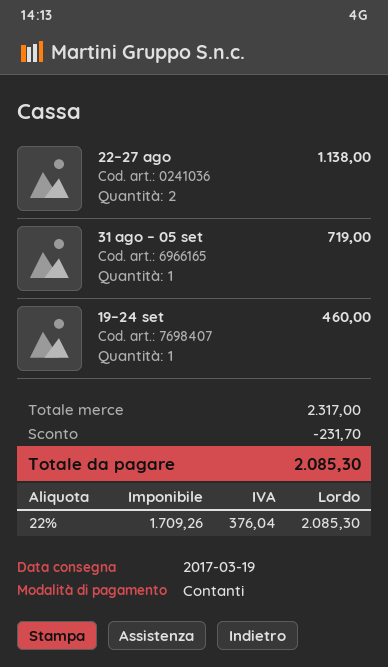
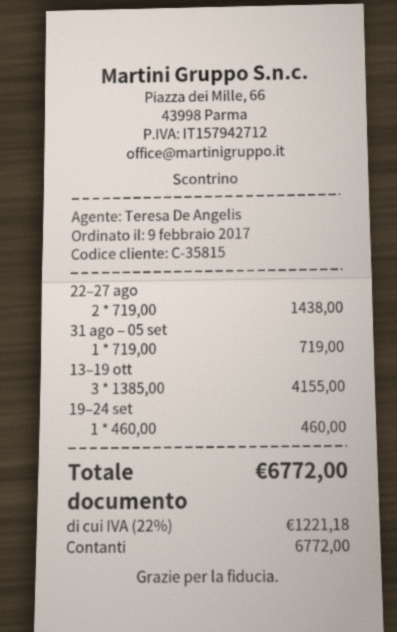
22–27 ago: 2 for 1138.00 -> 2 for 1438.00
13–19 ott: none -> 3 for 4155.00
discount: 231.70 -> none
tax: 22% = 376.04 -> 22% = 1221.18
total: 2085.30 -> 6772.00

